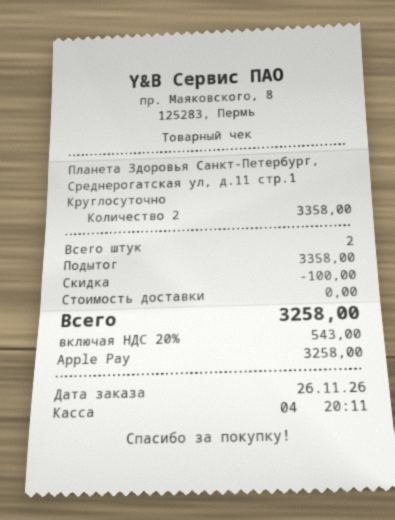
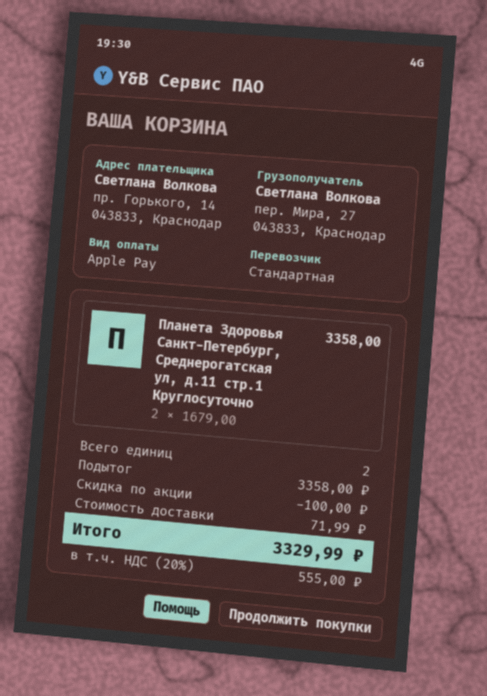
shipping: 0.00 -> 71.99
tax: 20% = 543.00 -> 20% = 555.00
total: 3258.00 -> 3329.99

